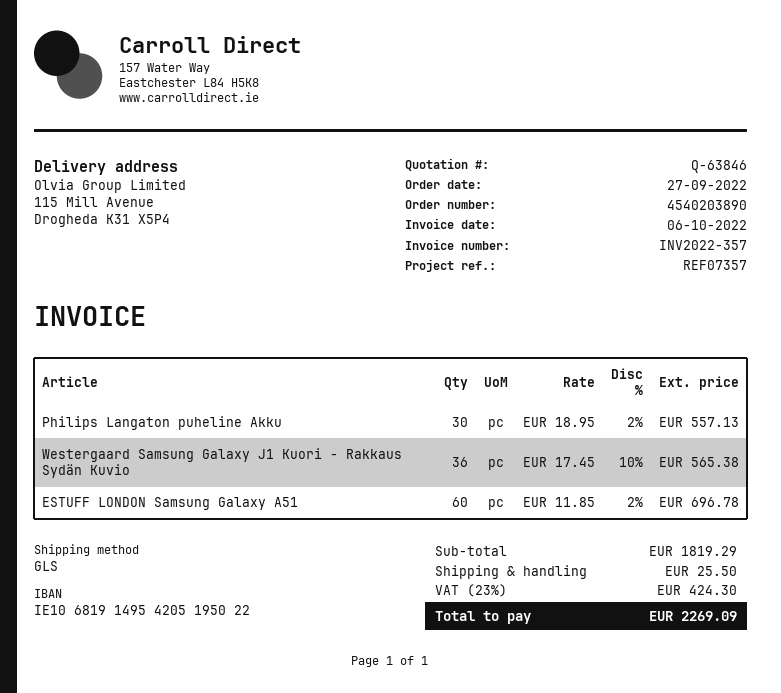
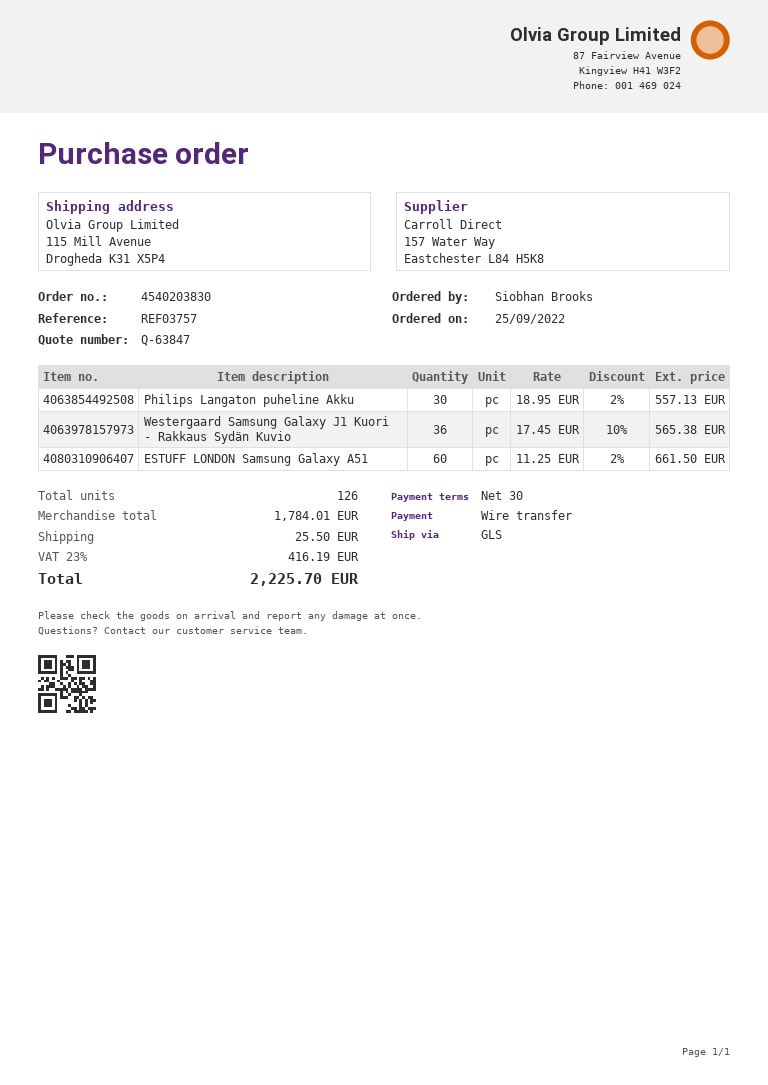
quote number: Q-63846 -> Q-63847
order number: 4540203890 -> 4540203830
order date: 2022-09-27 -> 2022-09-25
reference: REF07357 -> REF03757
ESTUFF LONDON Samsung Galaxy A51: 60 x 11.85 - 2% = 696.78 -> 60 x 11.25 - 2% = 661.50
subtotal: 1819.29 -> 1784.01
tax: 23% = 424.30 -> 23% = 416.19
total: 2269.09 -> 2225.70

